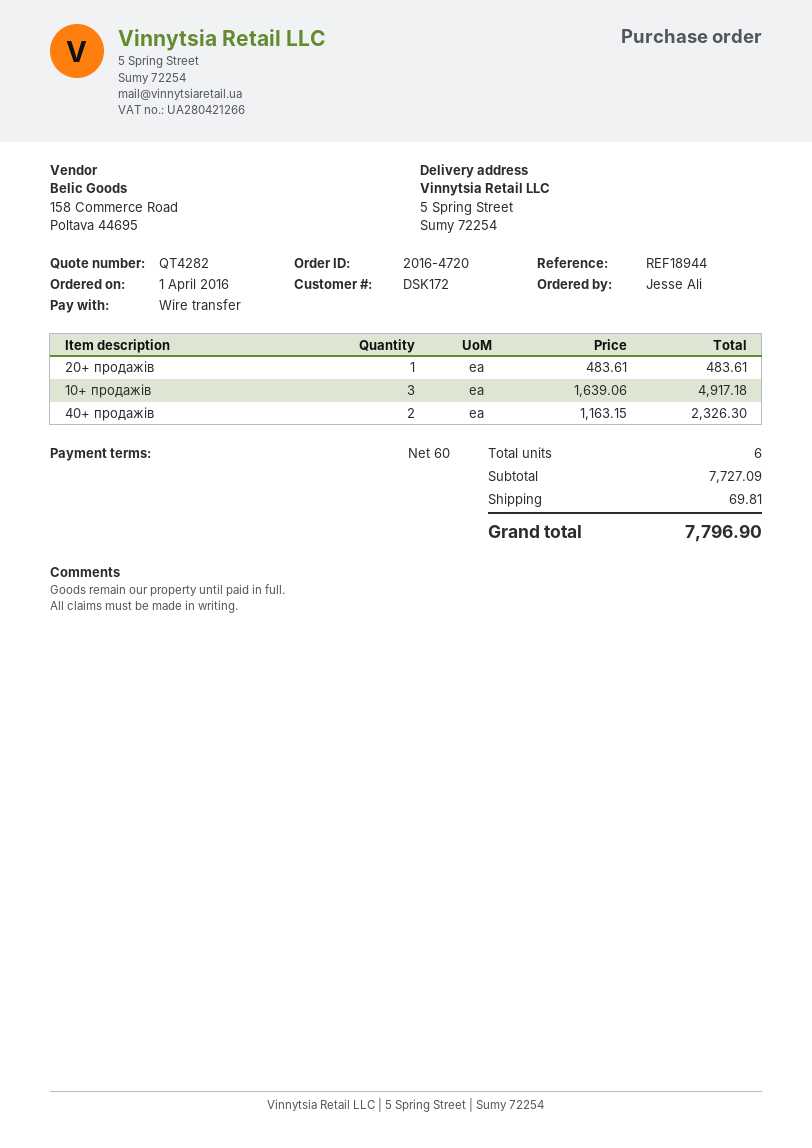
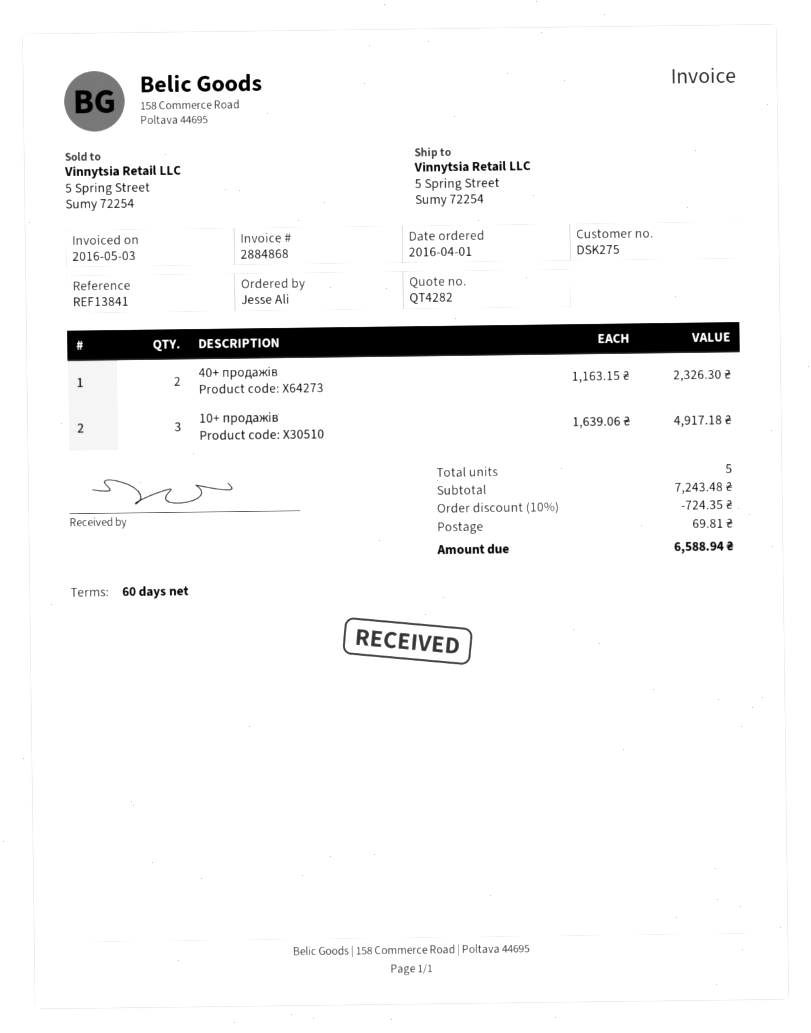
customer number: DSK172 -> DSK275
reference: REF18944 -> REF13841
20+ продажів: 1 x 483.61 = 483.61 -> none
total quantity: 6 -> 5
subtotal: 7727.09 -> 7243.48
discount: none -> 10% = 724.35
total: 7796.90 -> 6588.94

